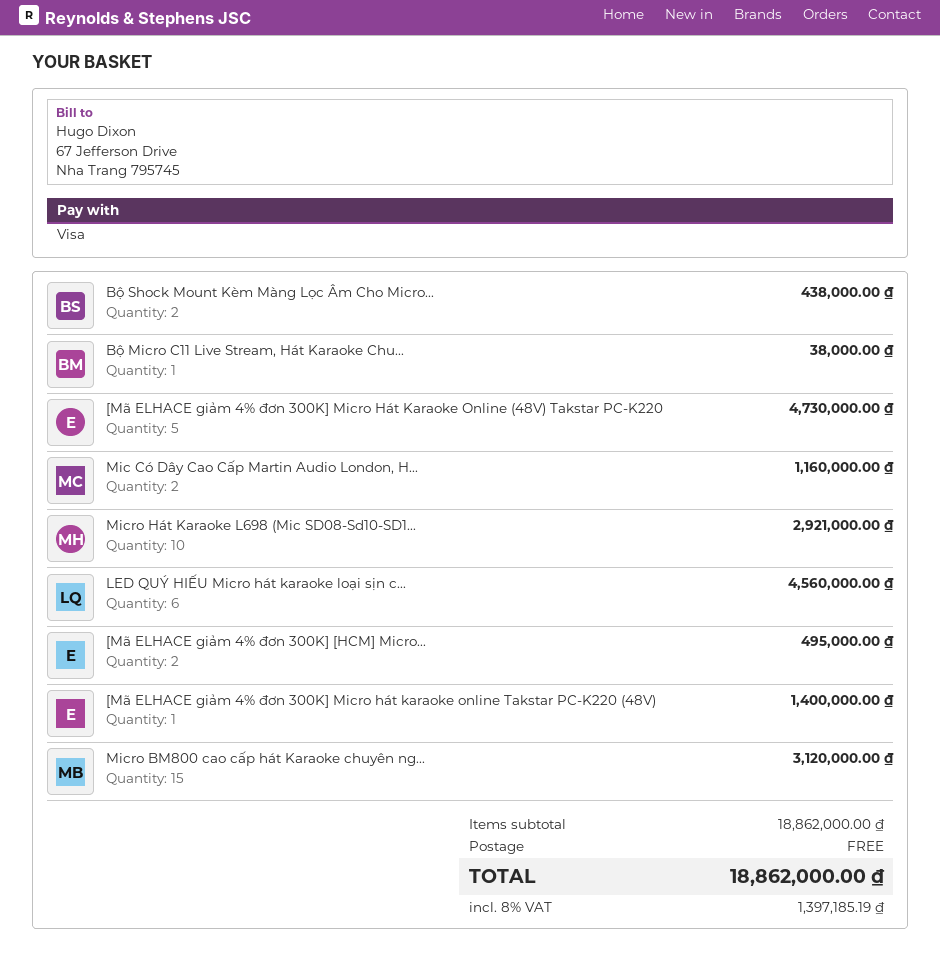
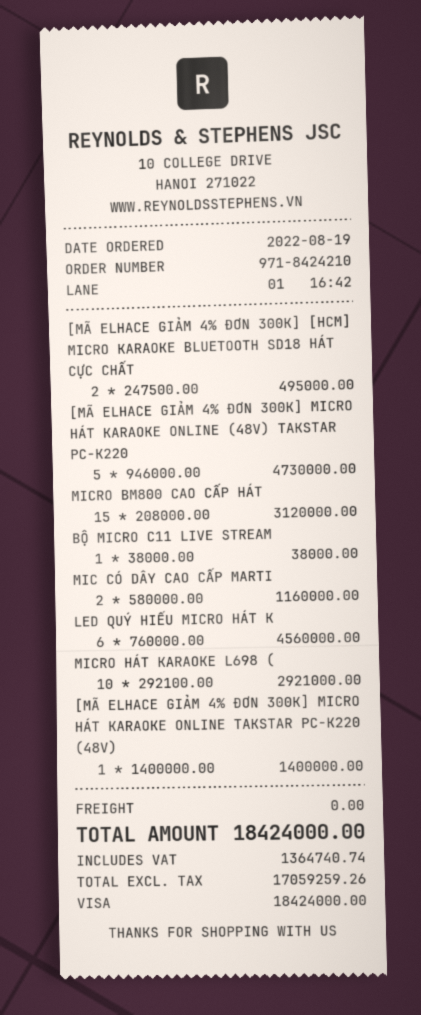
Bộ Shock Mount Kèm Màng Lọc Âm Cho Micro...: 2 for 438000.00 -> none
tax: 1397185.19 -> 1364740.74
total: 18862000.00 -> 18424000.00

